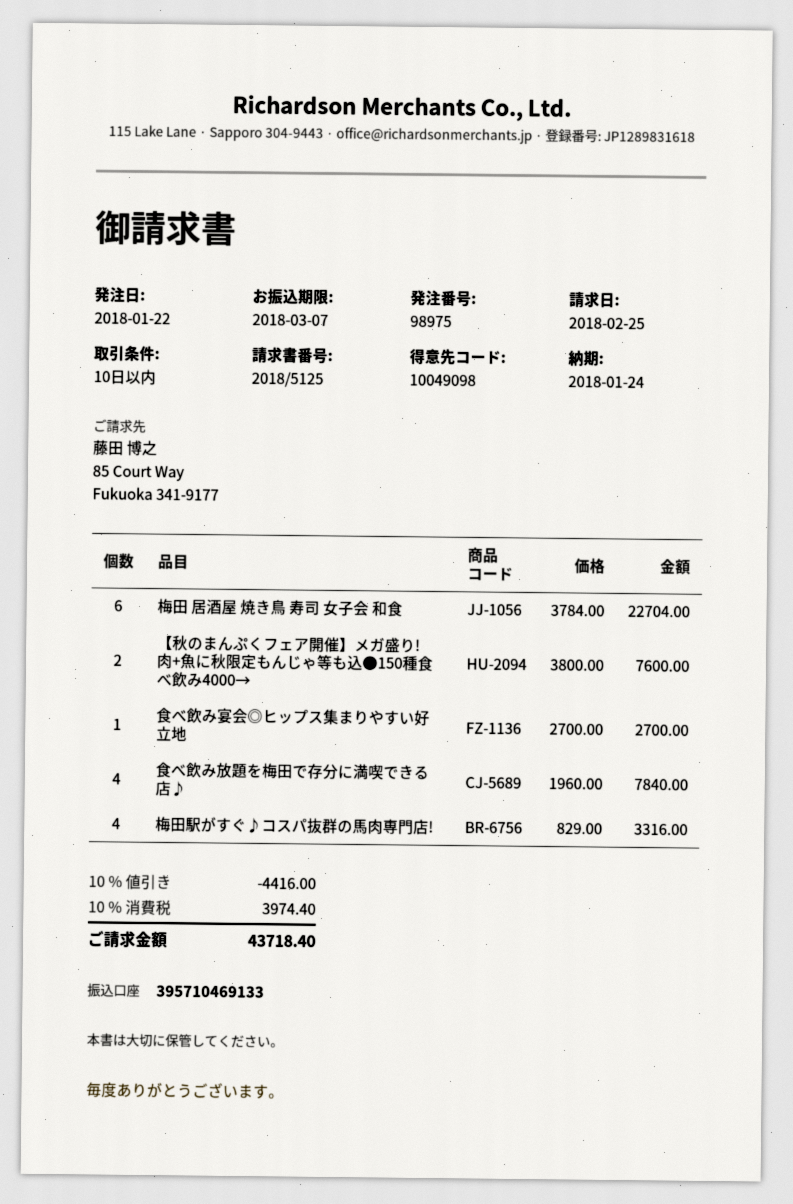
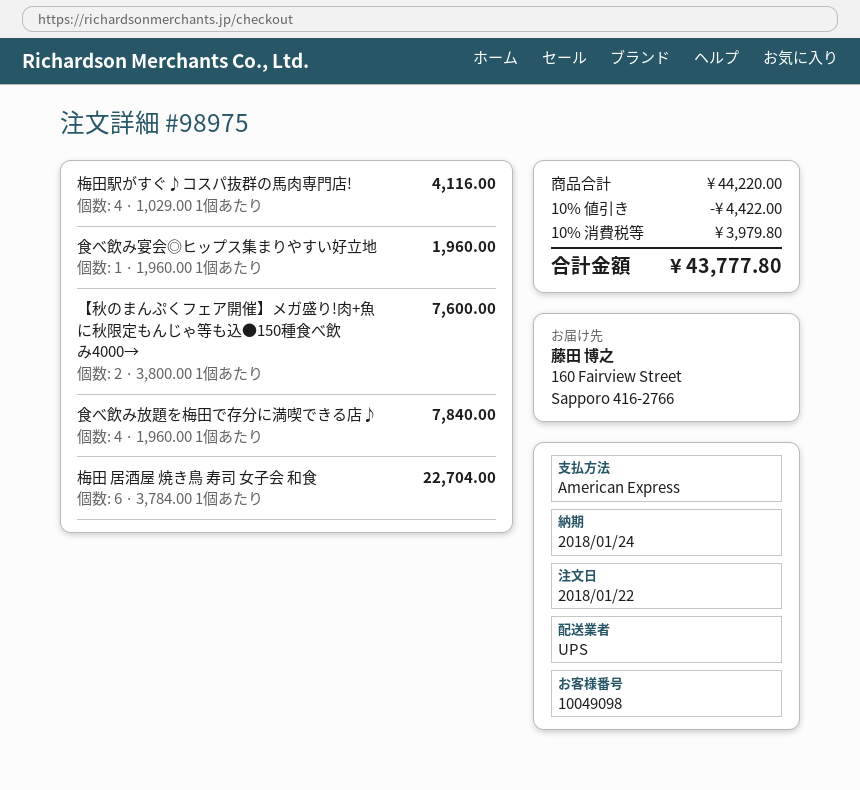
食べ飲み宴会◎ヒップス集まりやすい好立地: 1 x 2700.00 = 2700.00 -> 1 x 1960.00 = 1960.00
梅田駅がすぐ♪コスパ抜群の馬肉専門店!: 4 x 829.00 = 3316.00 -> 4 x 1029.00 = 4116.00
discount: 10% = 4416.00 -> 10% = 4422.00
tax: 10% = 3974.40 -> 10% = 3979.80
total: 43718.40 -> 43777.80

